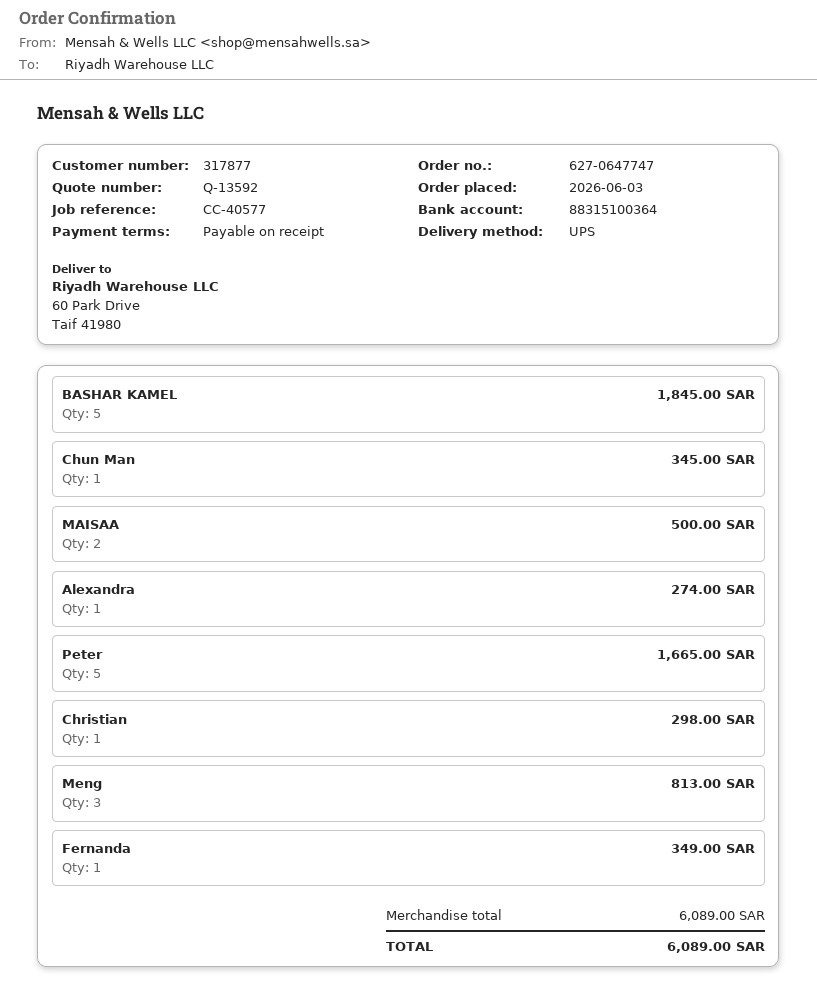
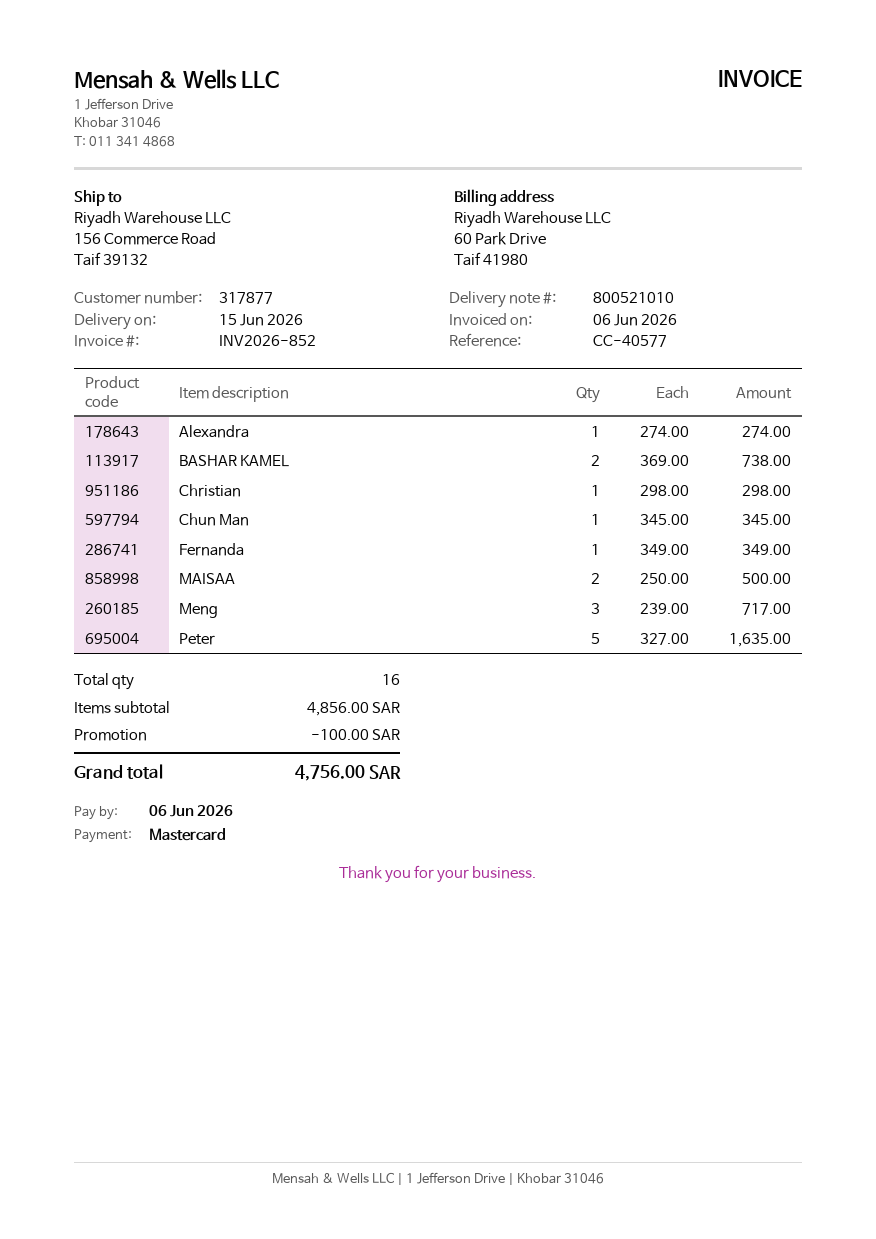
ship to: 60 Park Drive, Taif 41980 -> 156 Commerce Road, Taif 39132
BASHAR KAMEL: 5 for 1845.00 -> 2 for 738.00
Peter: 5 for 1665.00 -> 5 for 1635.00
Meng: 3 for 813.00 -> 3 for 717.00
subtotal: 6089.00 -> 4856.00
discount: none -> 100.00
total: 6089.00 -> 4756.00

